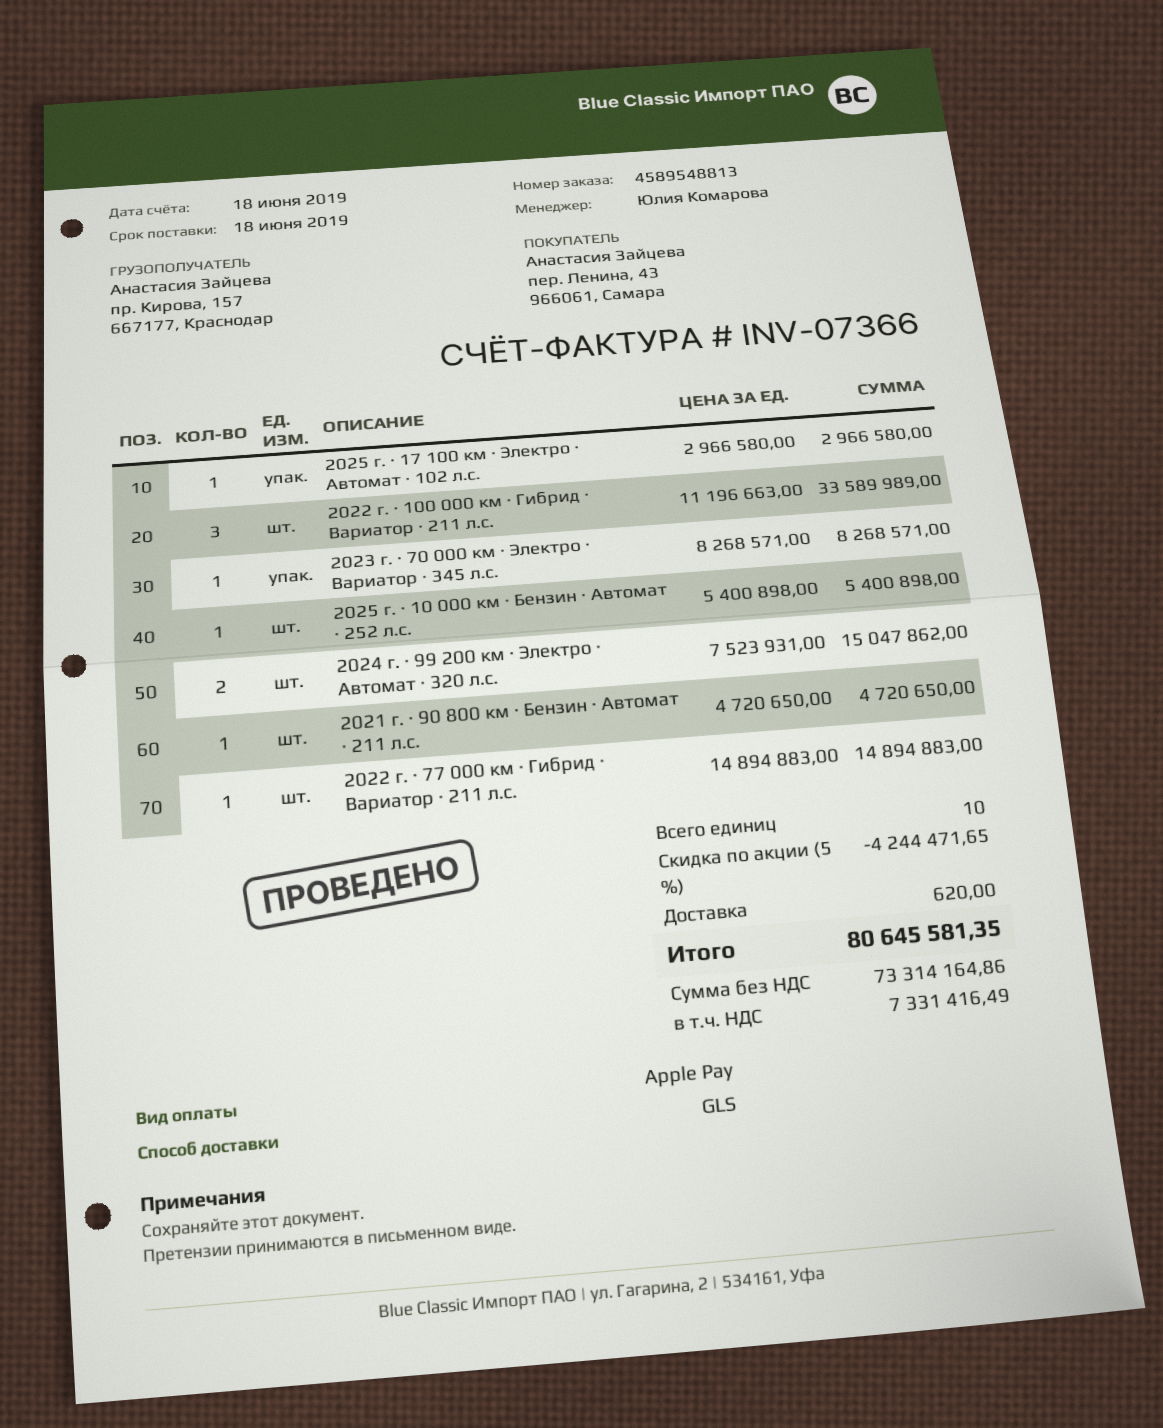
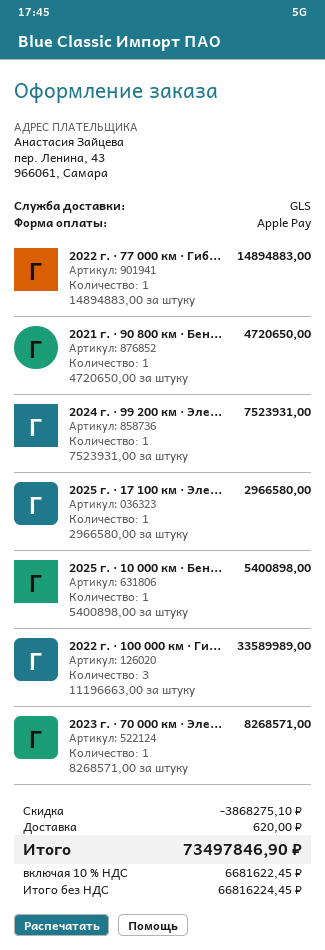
2024 г. · 99 200 км · Электро · Автомат · 320 л.с.: 2 x 7523931.00 = 15047862.00 -> 1 x 7523931.00 = 7523931.00
discount: 4244471.65 -> 3868275.10
net: 73314164.86 -> 66816224.45
tax: 7331416.49 -> 6681622.45
total: 80645581.35 -> 73497846.90

